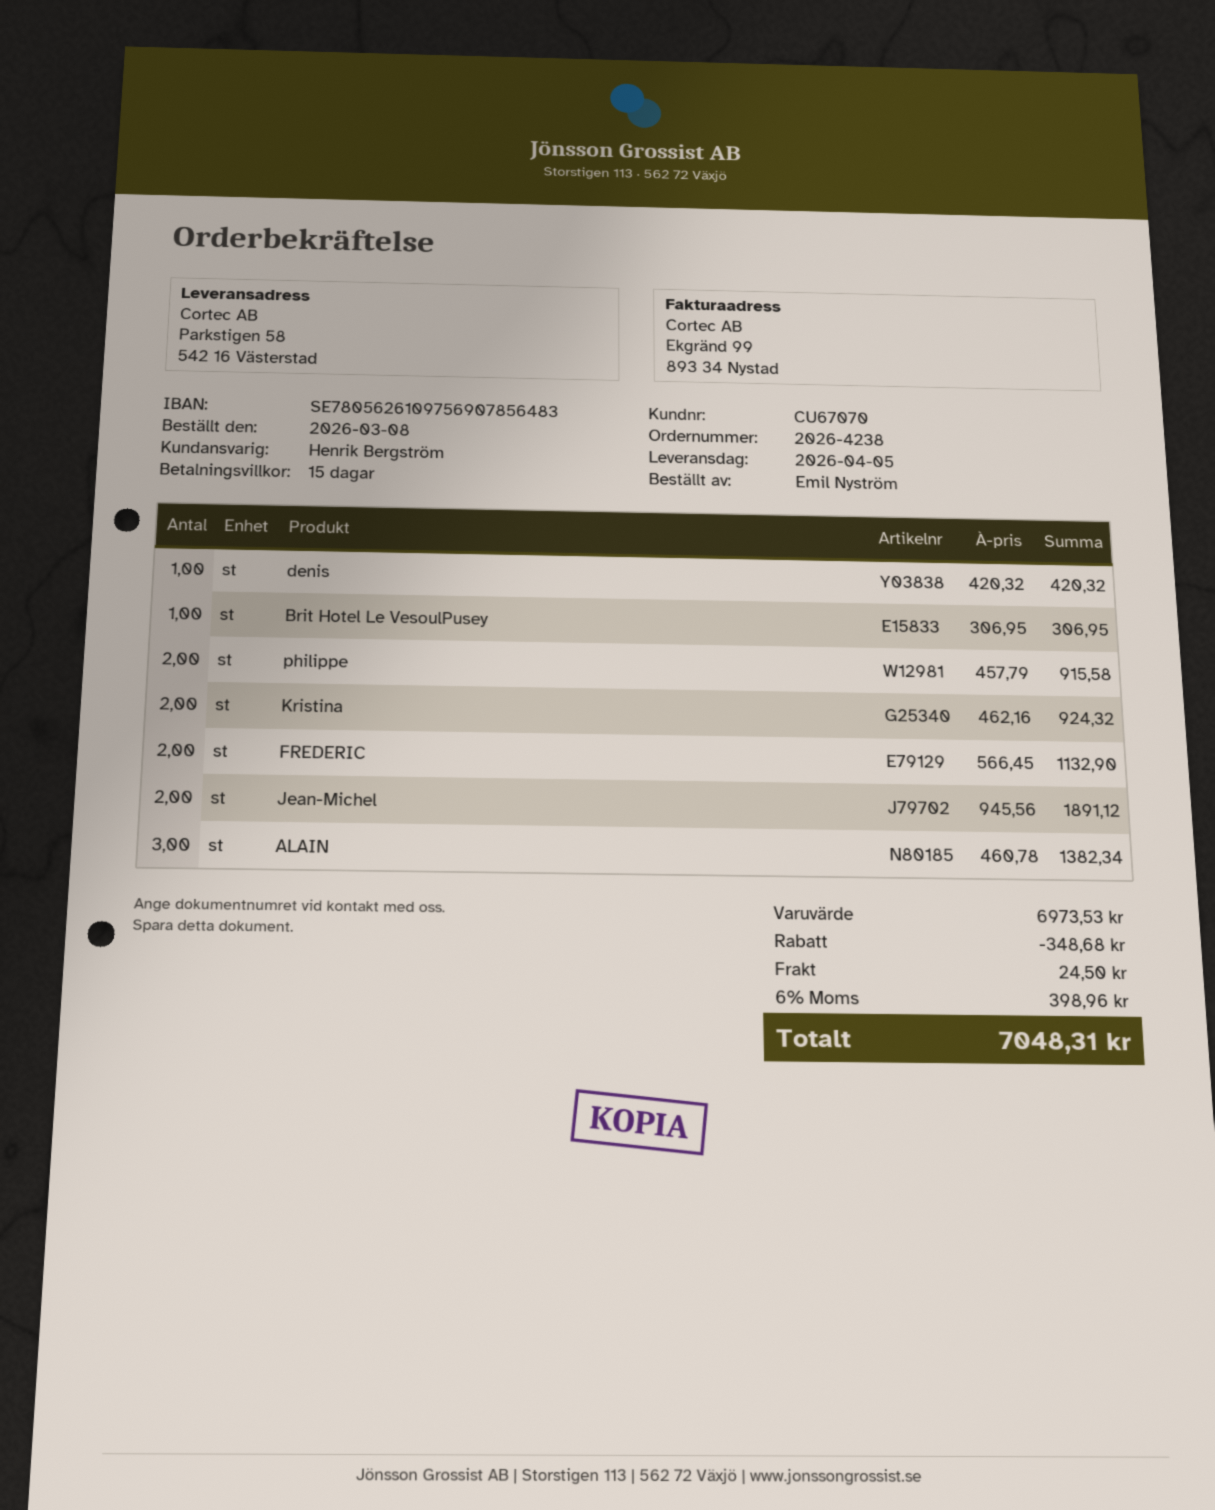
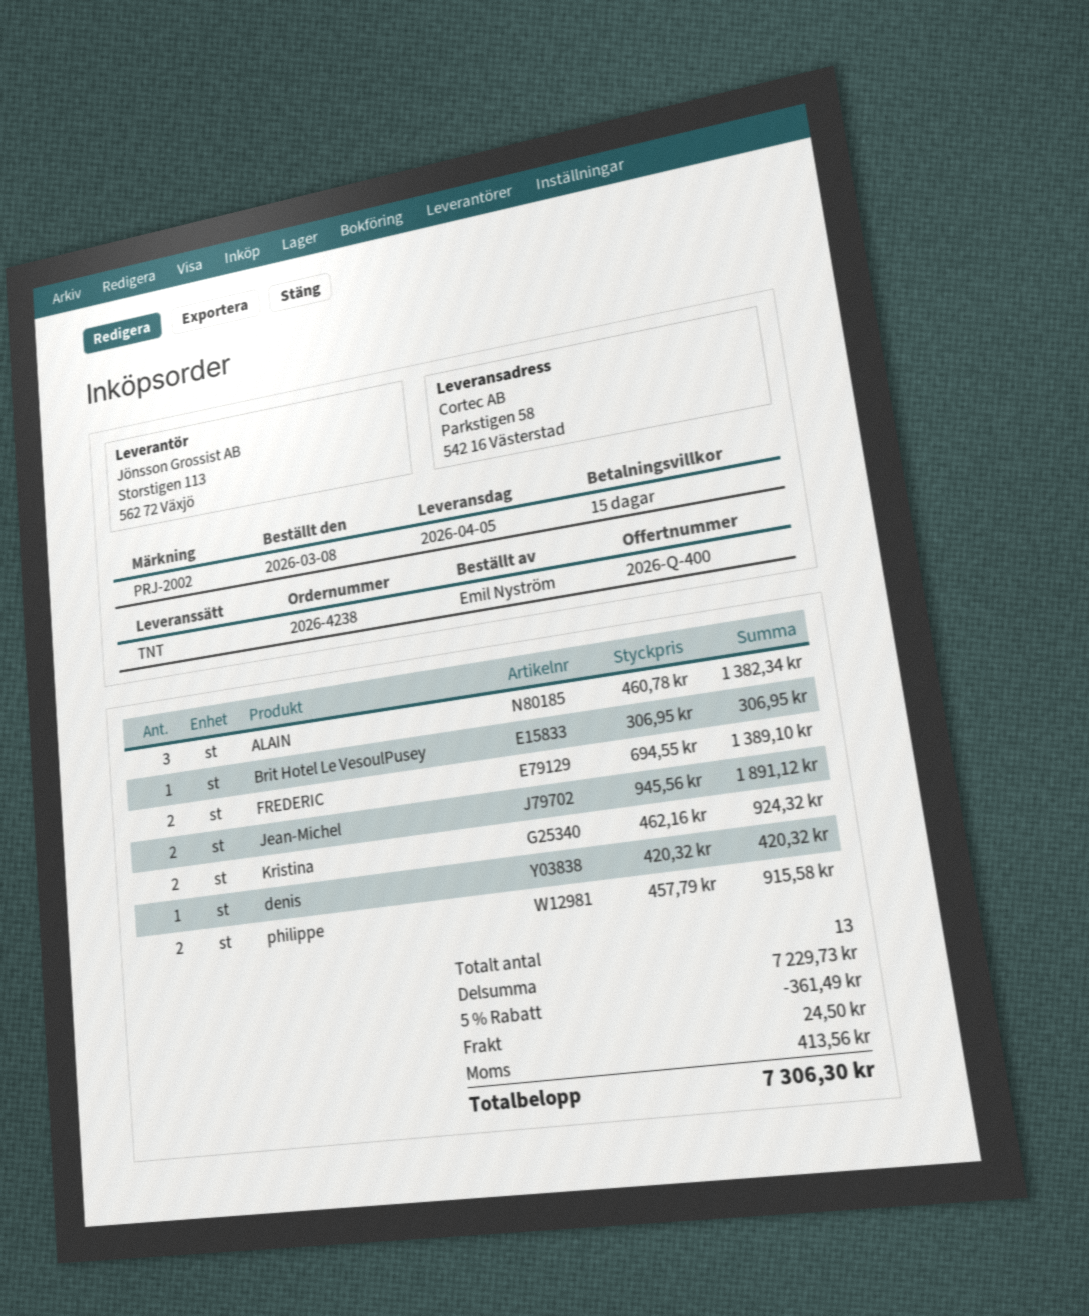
FREDERIC: 2 x 566.45 = 1132.90 -> 2 x 694.55 = 1389.10
subtotal: 6973.53 -> 7229.73
discount: 348.68 -> 361.49
tax: 398.96 -> 413.56
total: 7048.31 -> 7306.30

